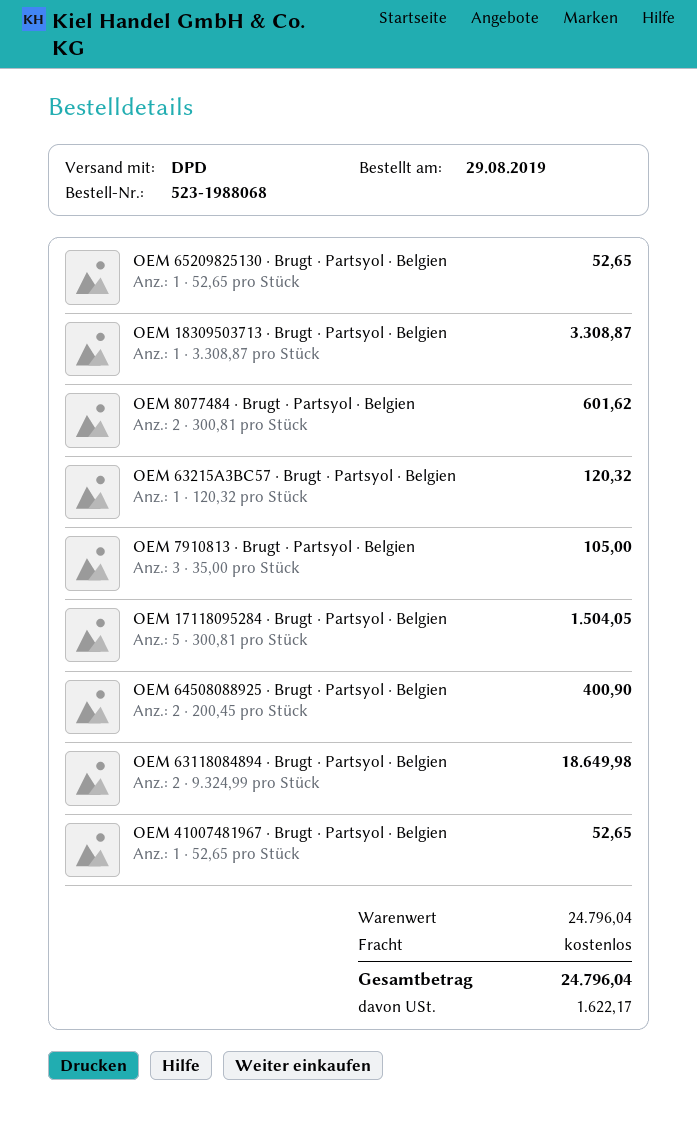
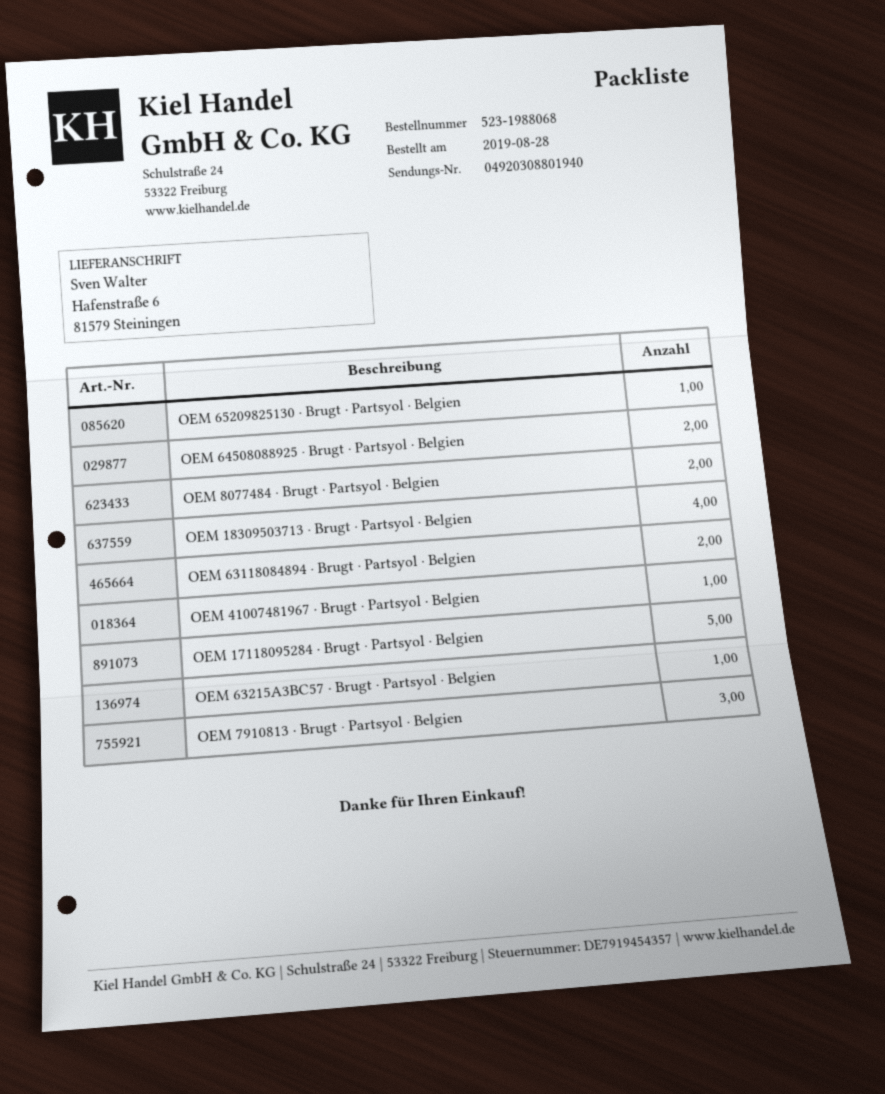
order date: 2019-08-29 -> 2019-08-28
OEM 18309503713 · Brugt · Partsyol · Belgien: 1 -> 4

